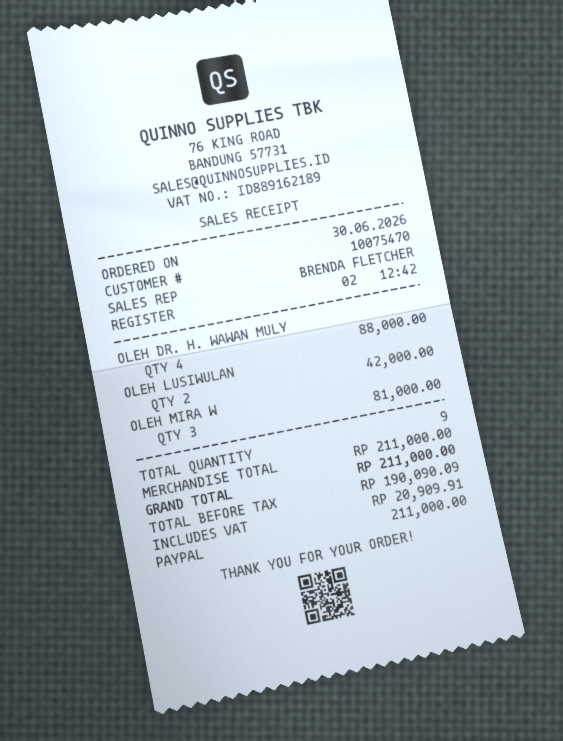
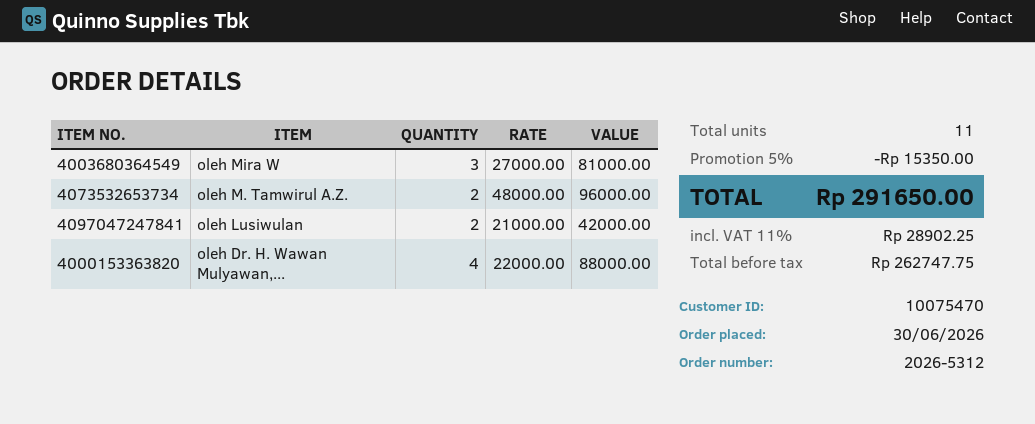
oleh M. Tamwirul A.Z.: none -> 2 for 96000.00
total quantity: 9 -> 11
discount: none -> 5% = 15350.00
net: 190090.09 -> 262747.75
tax: 20909.91 -> 28902.25
total: 211000.00 -> 291650.00

